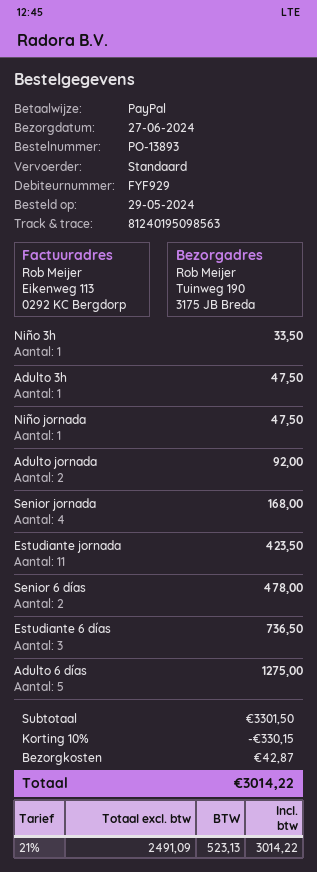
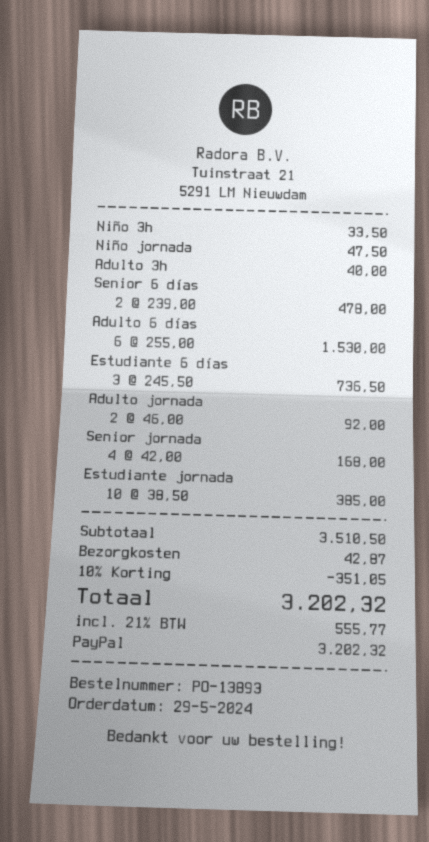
Adulto 3h: 1 for 47.50 -> 1 for 40.00
Estudiante jornada: 11 for 423.50 -> 10 for 385.00
Adulto 6 días: 5 for 1275.00 -> 6 for 1530.00
subtotal: 3301.50 -> 3510.50
discount: 10% = 330.15 -> 10% = 351.05
tax: 21% = 523.13 -> 21% = 555.77
total: 3014.22 -> 3202.32

